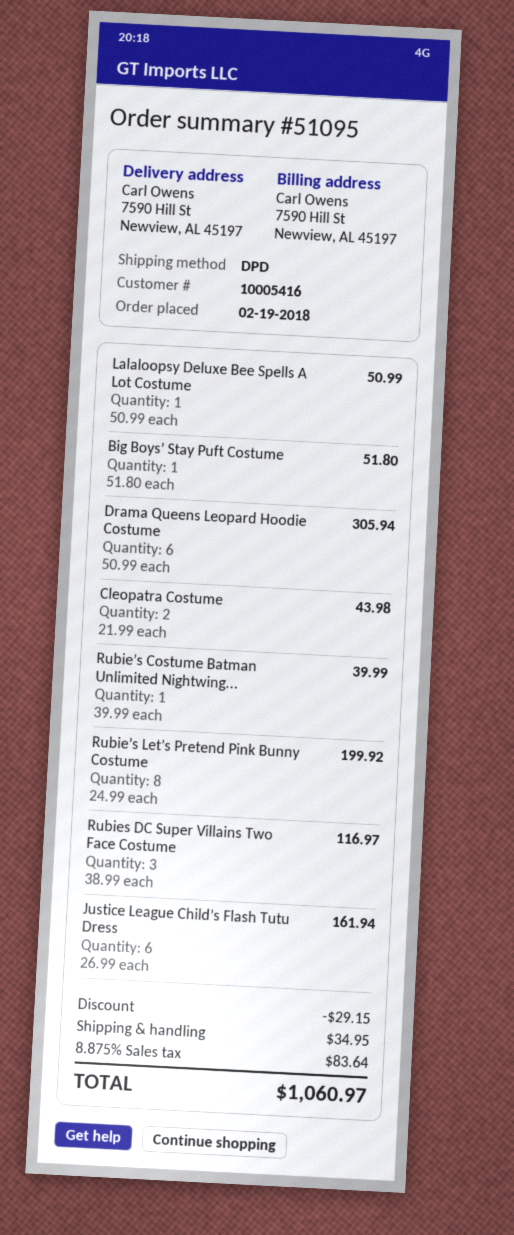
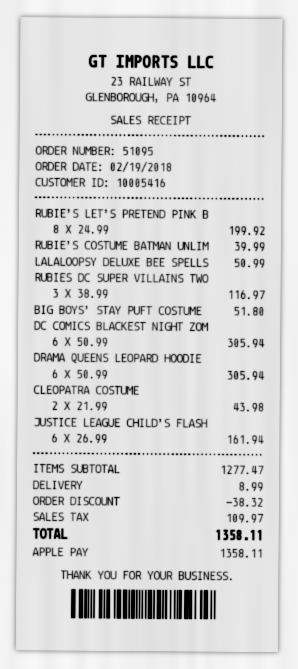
DC COMICS BLACKEST NIGHT ZOM: none -> 6 x 50.99 = 305.94
discount: 29.15 -> 38.32
shipping: 34.95 -> 8.99
tax: 83.64 -> 109.97
total: 1060.97 -> 1358.11

